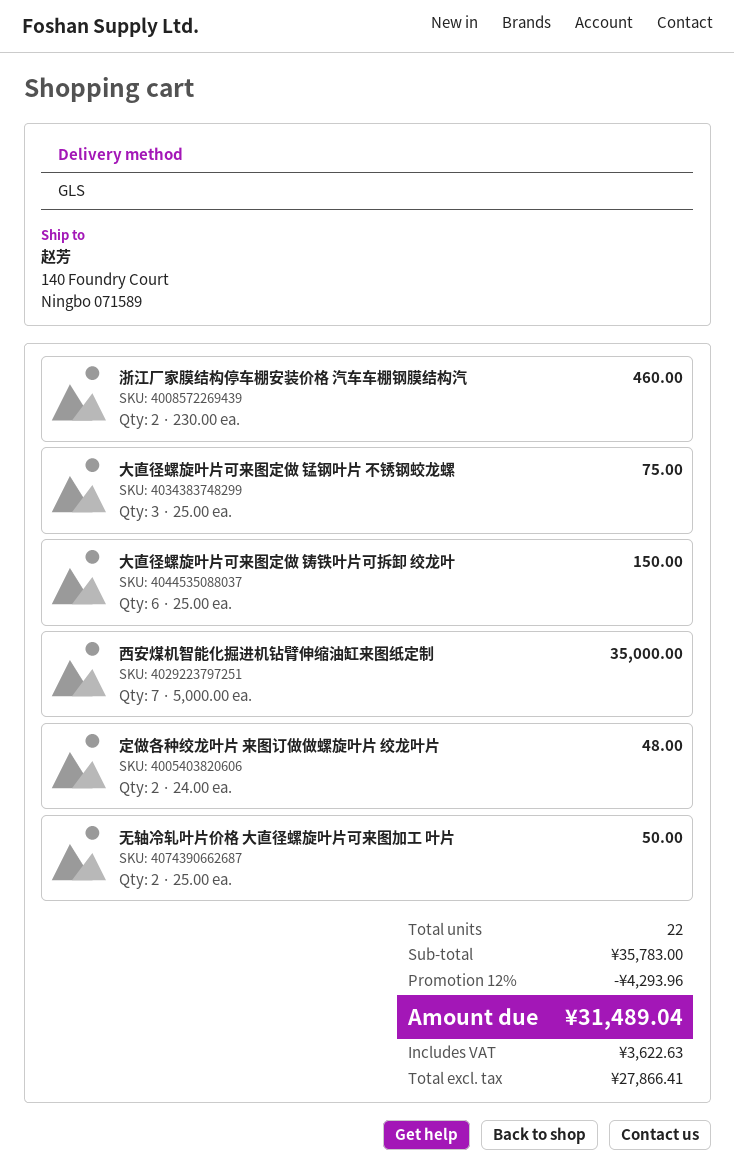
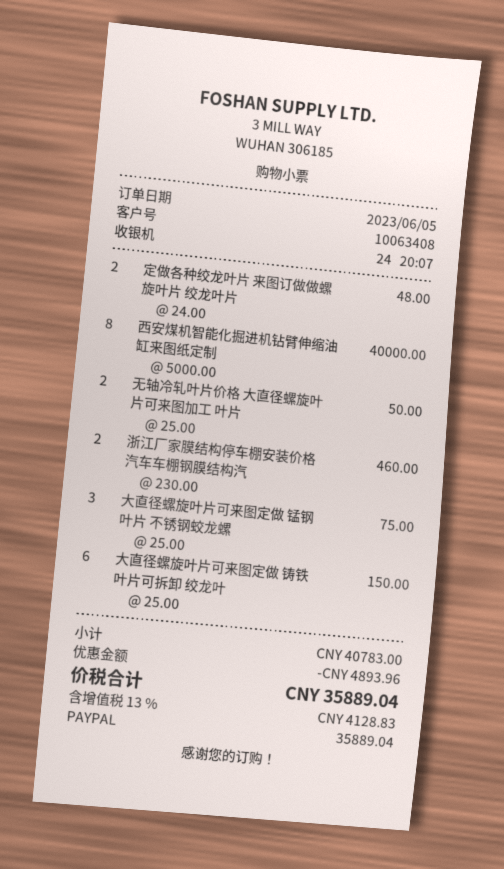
西安煤机智能化掘进机钻臂伸缩油缸来图纸定制: 7 x 5000.00 = 35000.00 -> 8 x 5000.00 = 40000.00
subtotal: 35783.00 -> 40783.00
discount: 4293.96 -> 4893.96
tax: 3622.63 -> 4128.83
total: 31489.04 -> 35889.04

